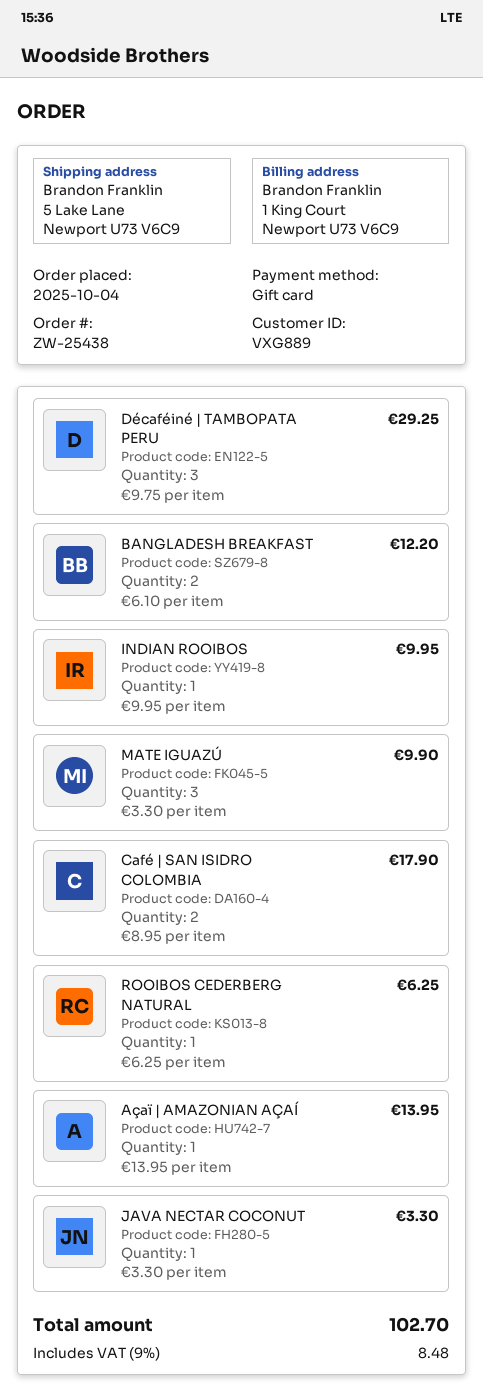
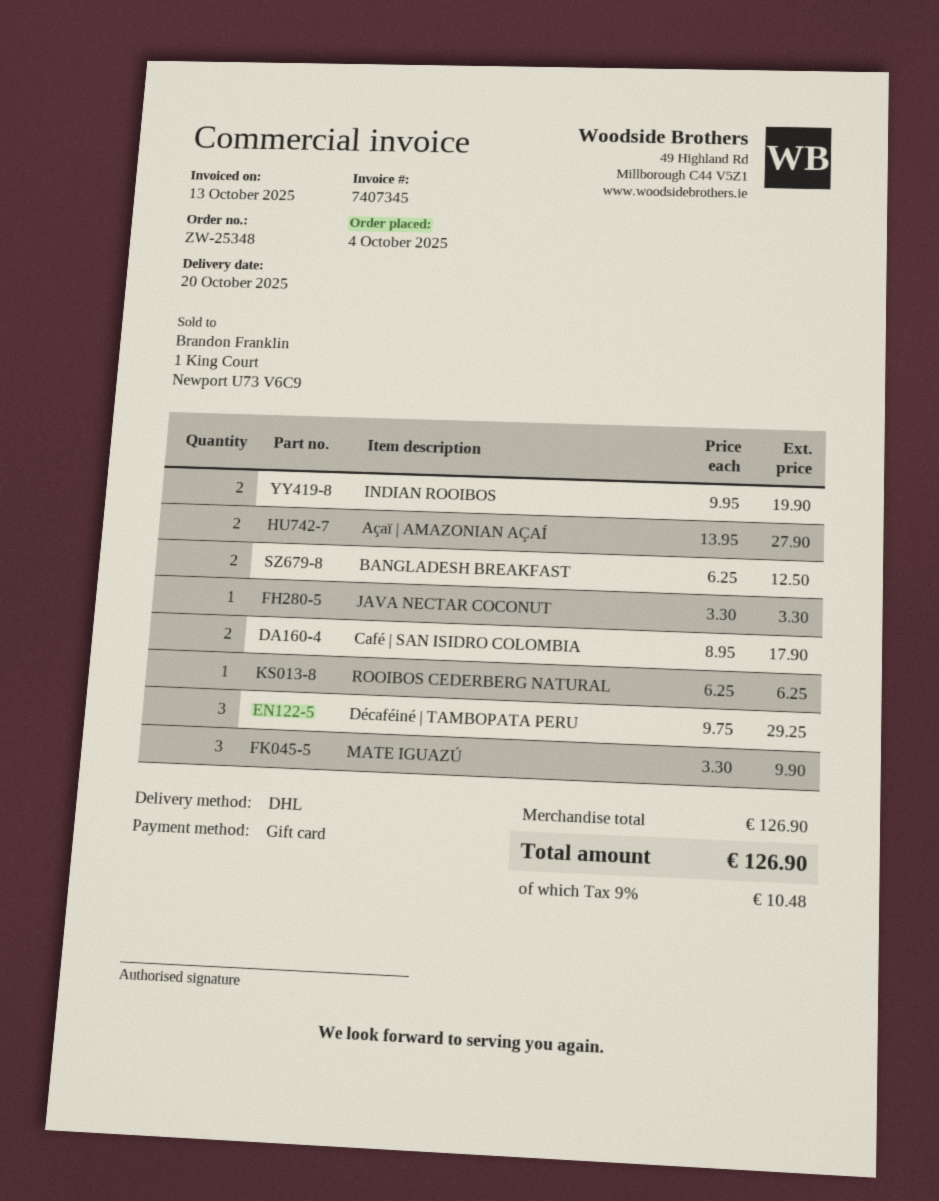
order number: ZW-25438 -> ZW-25348
BANGLADESH BREAKFAST: 2 x 6.10 = 12.20 -> 2 x 6.25 = 12.50
INDIAN ROOIBOS: 1 x 9.95 = 9.95 -> 2 x 9.95 = 19.90
Açaï | AMAZONIAN AÇAÍ: 1 x 13.95 = 13.95 -> 2 x 13.95 = 27.90
tax: 9% = 8.48 -> 9% = 10.48
total: 102.70 -> 126.90

